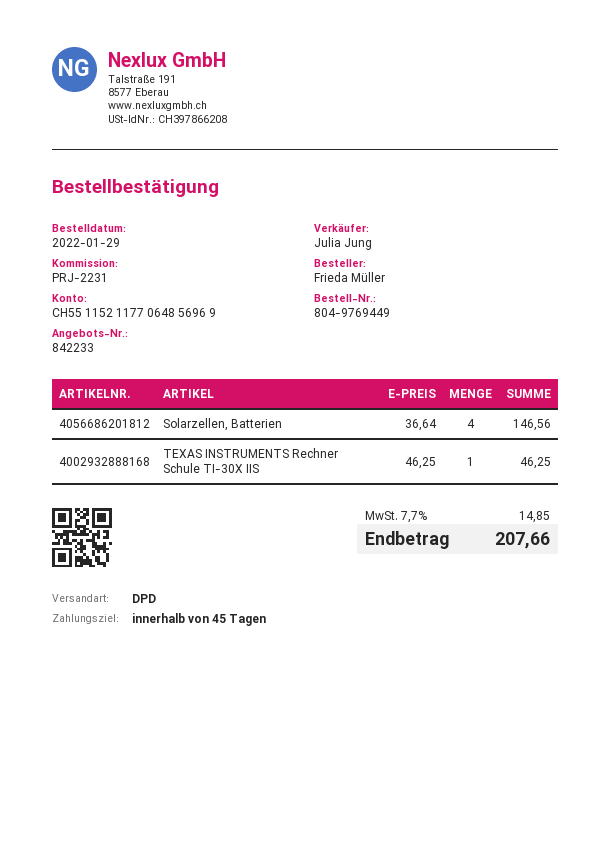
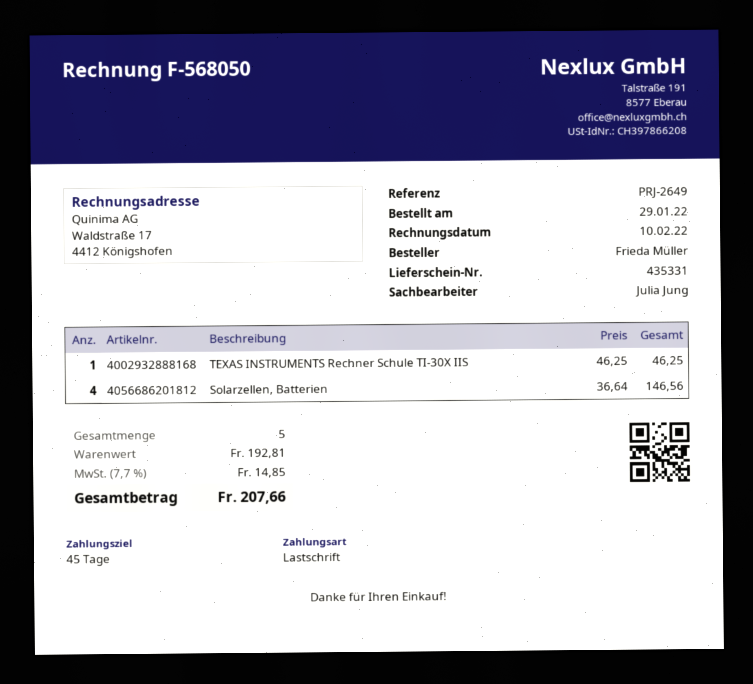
reference: PRJ-2231 -> PRJ-2649

